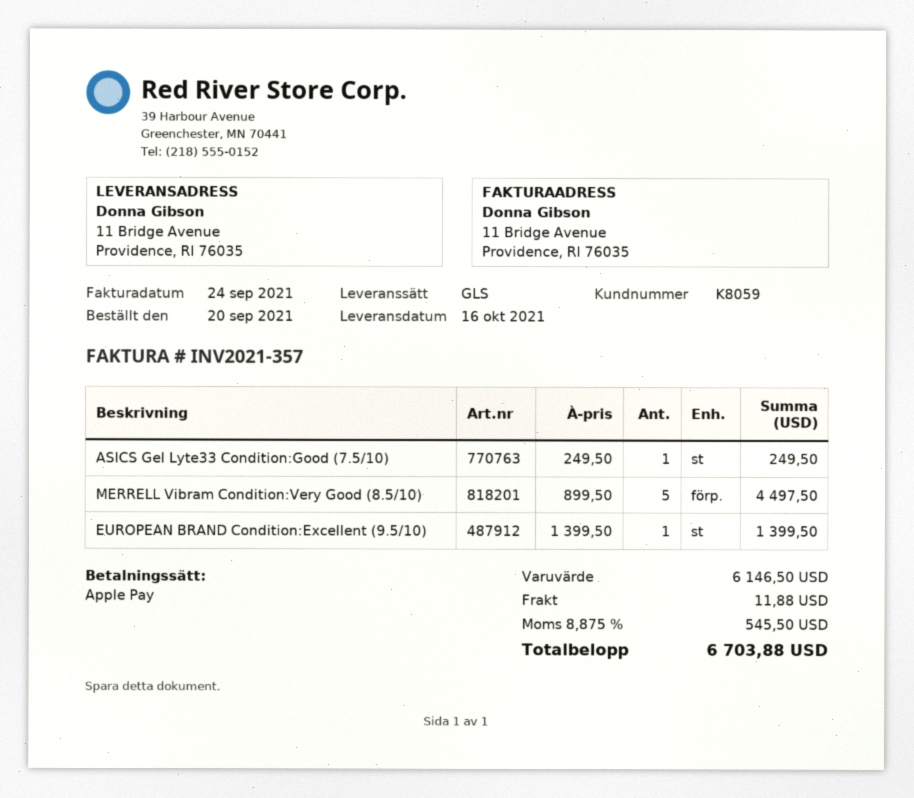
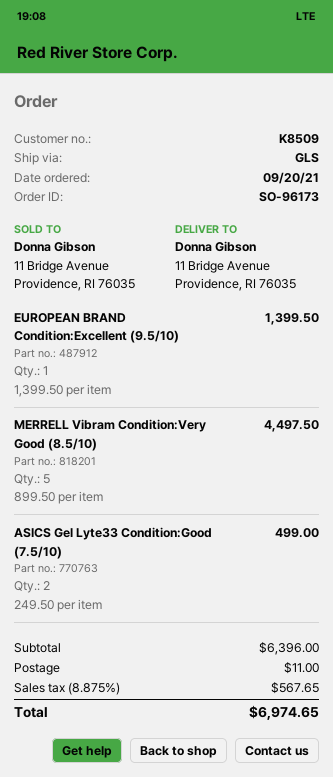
customer number: K8059 -> K8509
ASICS Gel Lyte33 Condition:Good (7.5/10): 1 x 249.50 = 249.50 -> 2 x 249.50 = 499.00
subtotal: 6146.50 -> 6396.00
shipping: 11.88 -> 11.00
tax: 8.875% = 545.50 -> 8.875% = 567.65
total: 6703.88 -> 6974.65

